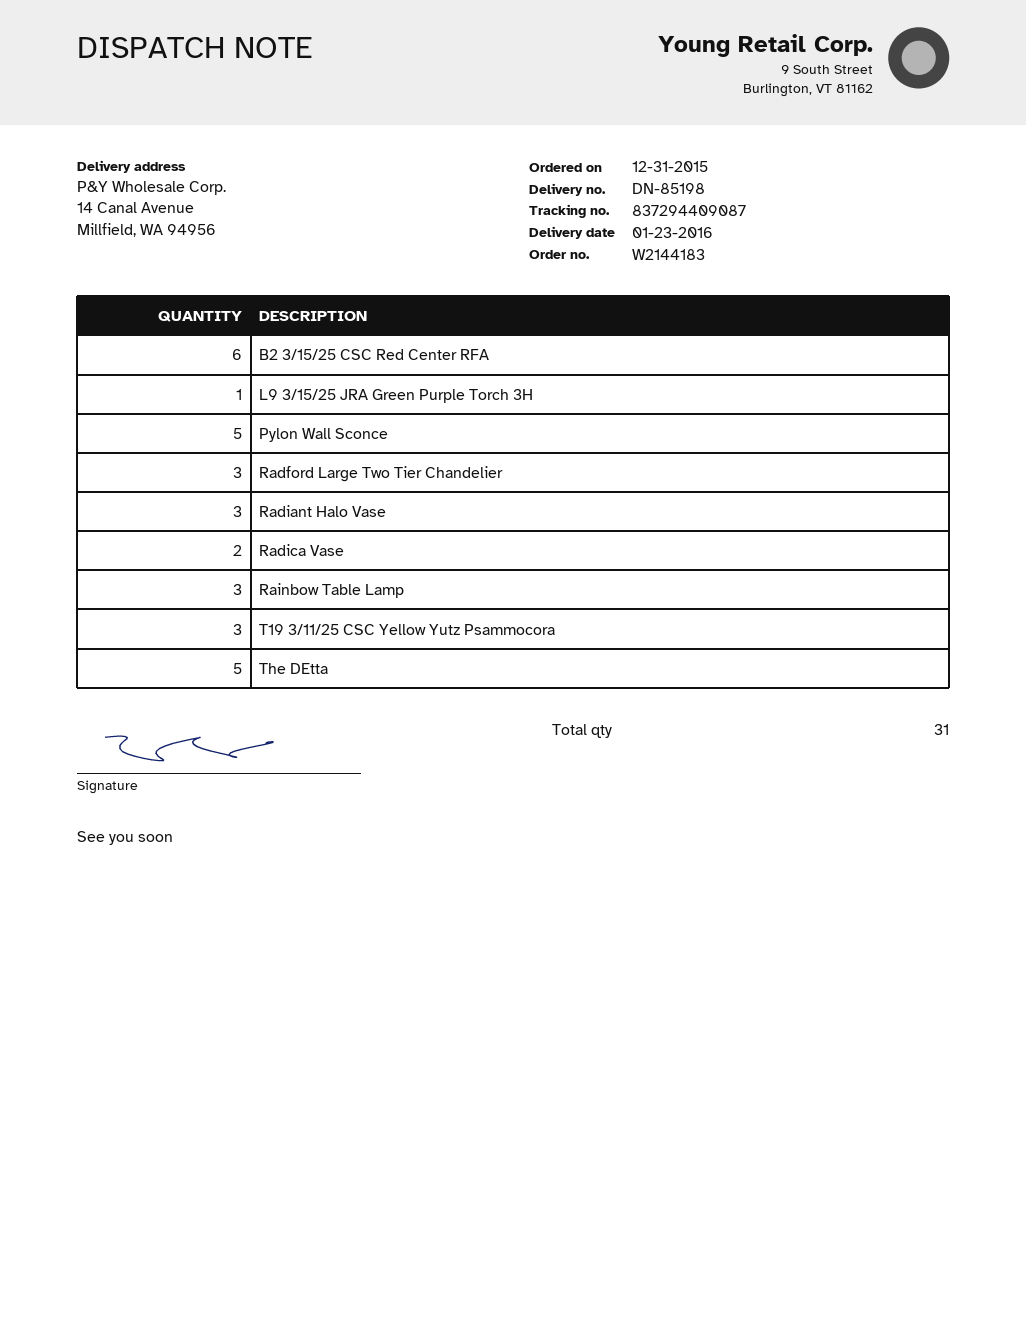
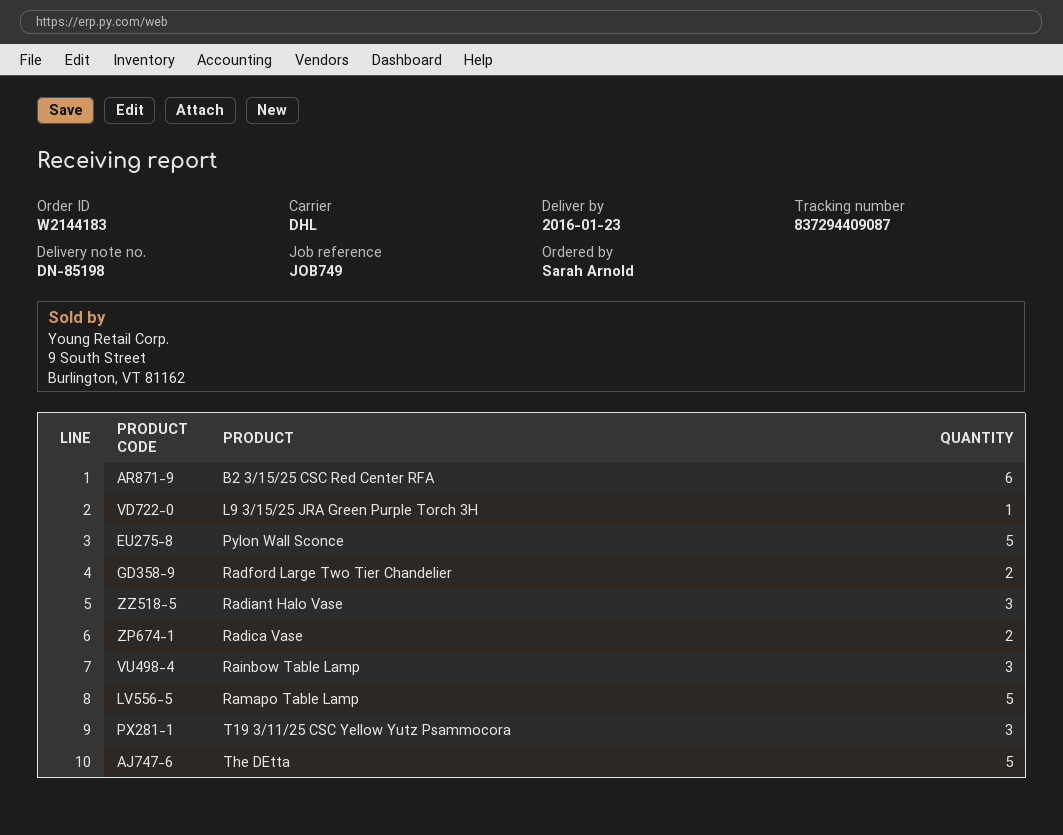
Radford Large Two Tier Chandelier: 3 -> 2
Ramapo Table Lamp: none -> 5

